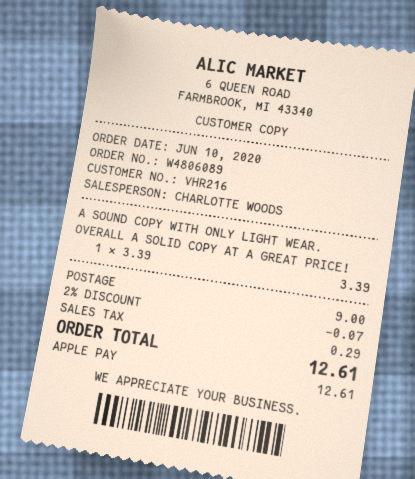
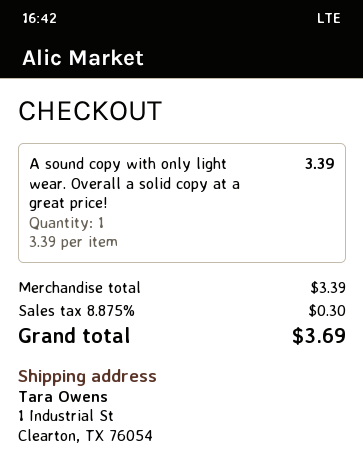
discount: 2% = 0.07 -> none
shipping: 9.00 -> none
tax: 0.29 -> 0.30
total: 12.61 -> 3.69

